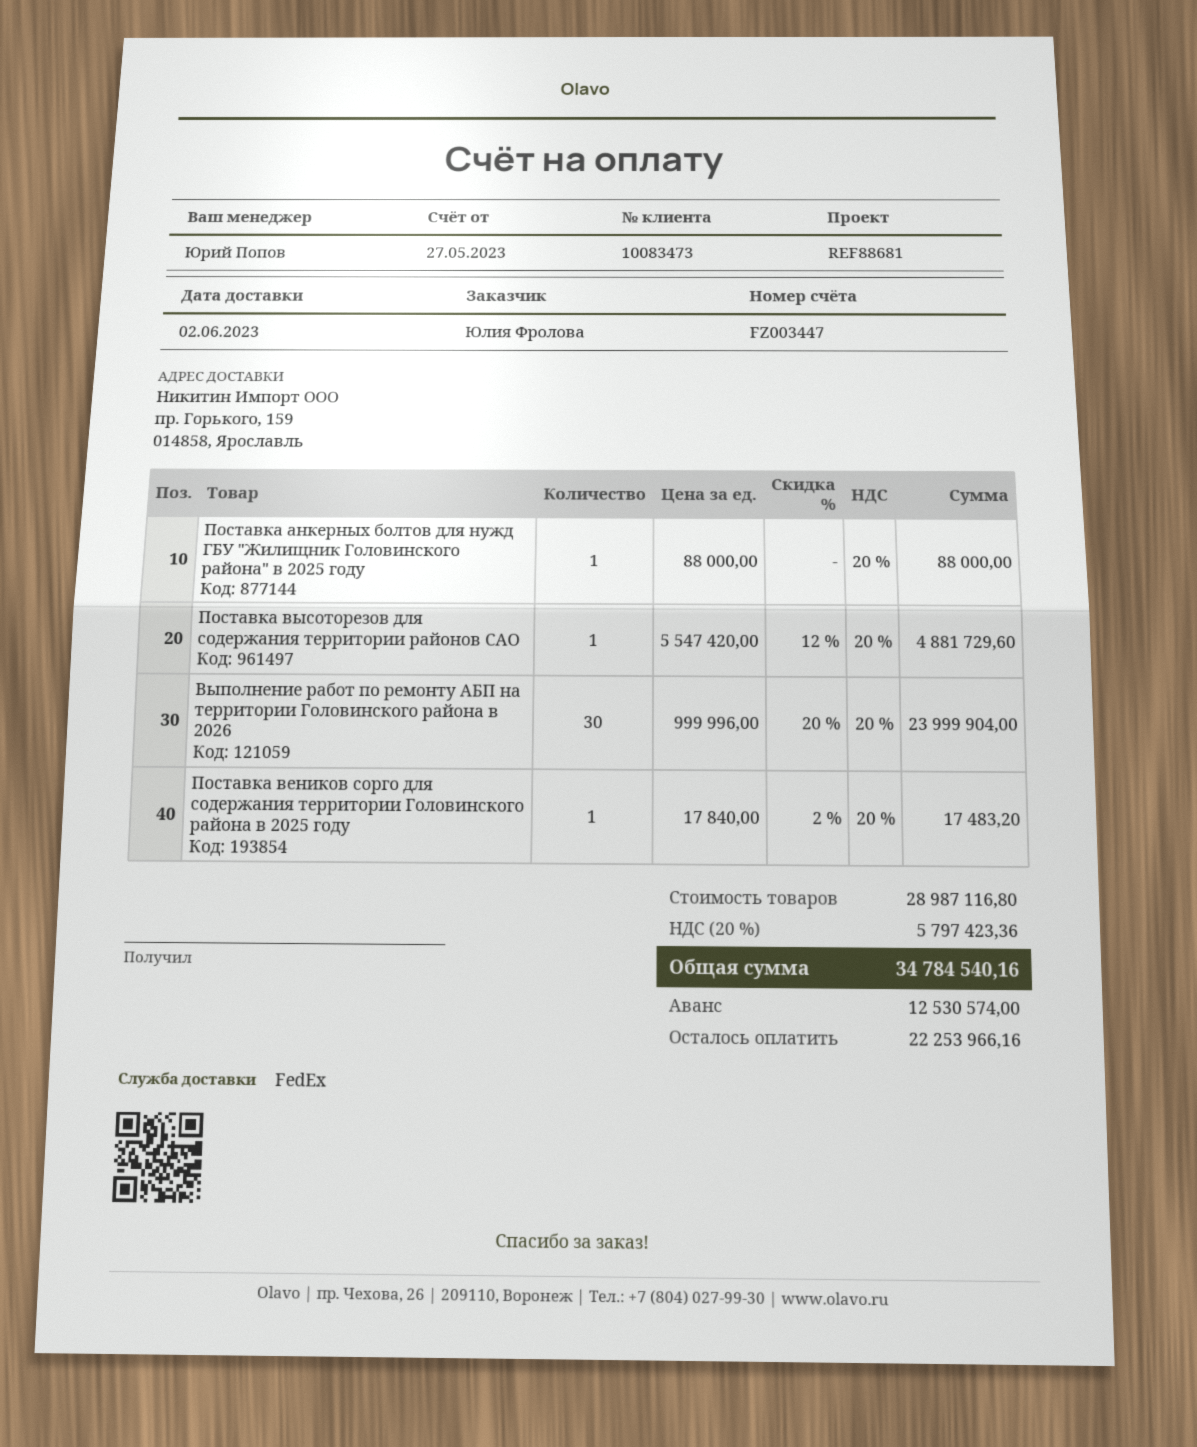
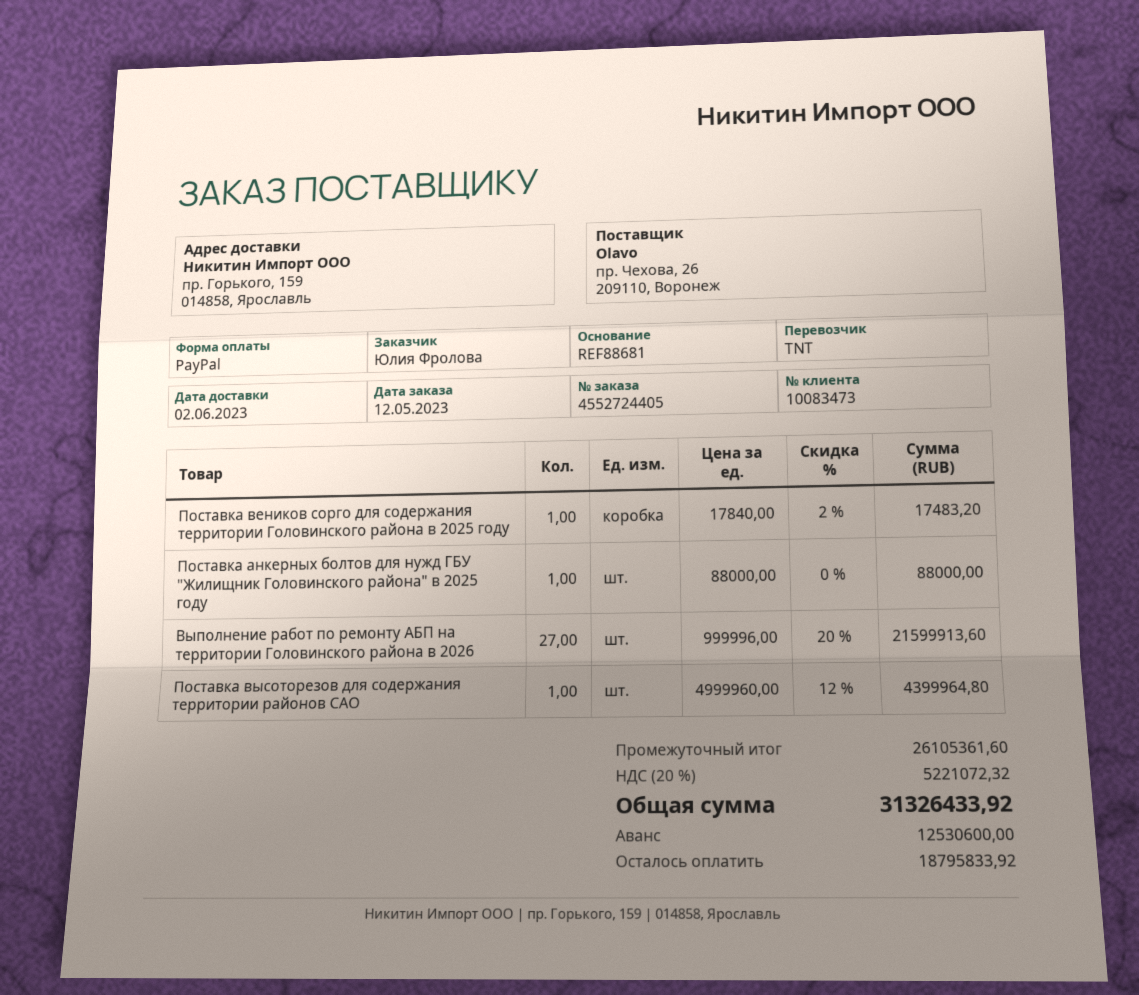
shipping method: FedEx -> TNT
Поставка высоторезов для содержания территории районов САО: 1 x 5547420.00 - 12% = 4881729.60 -> 1 x 4999960.00 - 12% = 4399964.80
Выполнение работ по ремонту АБП на территории Головинского района в 2026: 30 x 999996.00 - 20% = 23999904.00 -> 27 x 999996.00 - 20% = 21599913.60
subtotal: 28987116.80 -> 26105361.60
tax: 20% = 5797423.36 -> 20% = 5221072.32
total: 34784540.16 -> 31326433.92
deposit: 12530574.00 -> 12530600.00
balance: 22253966.16 -> 18795833.92

